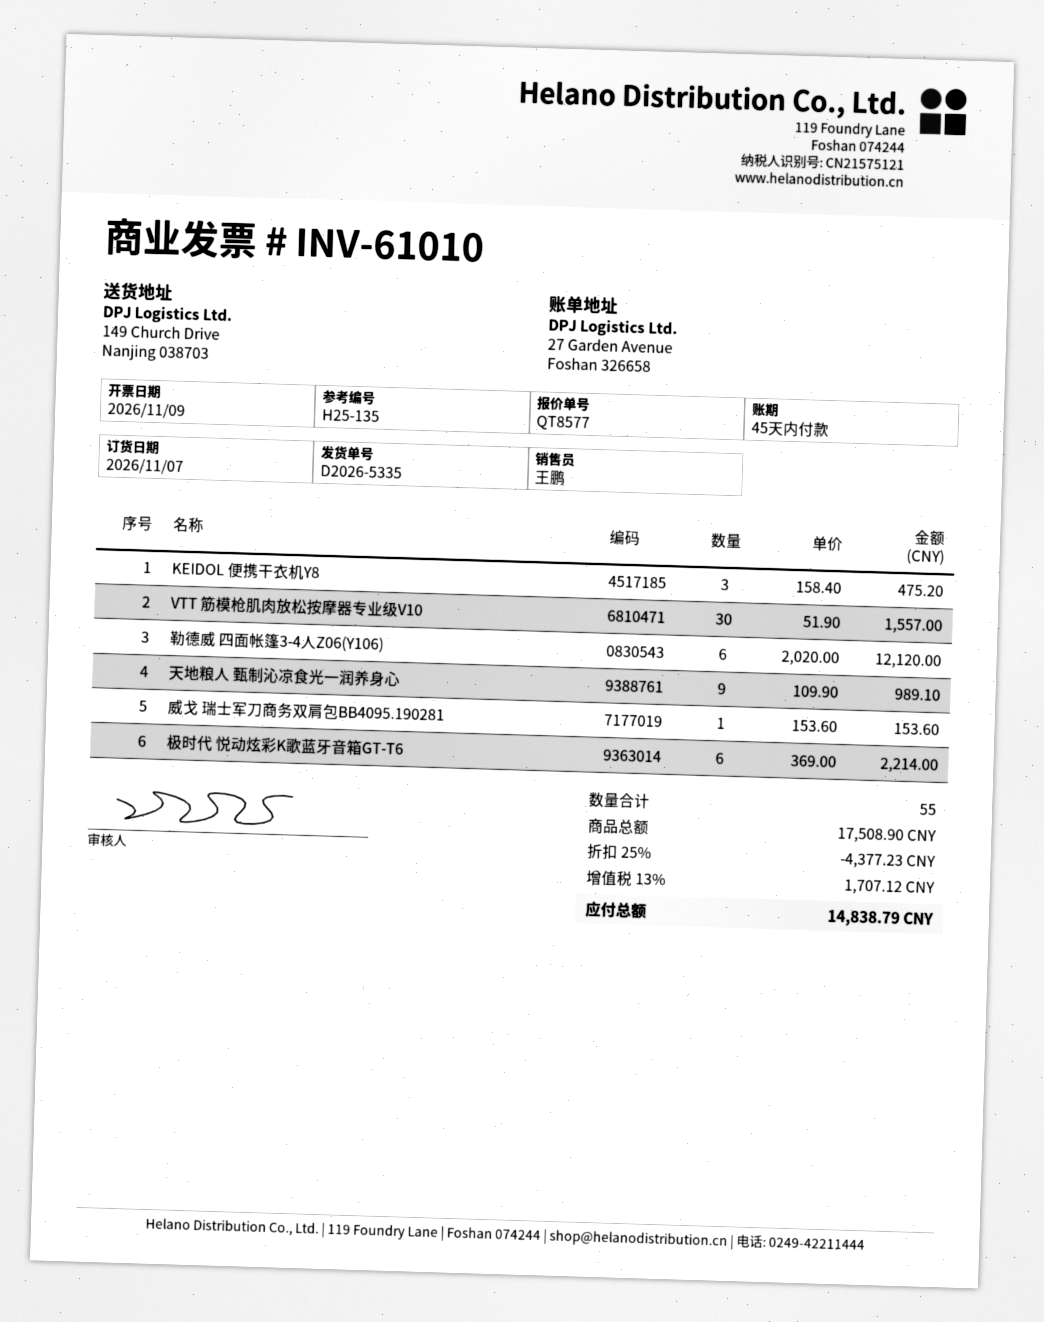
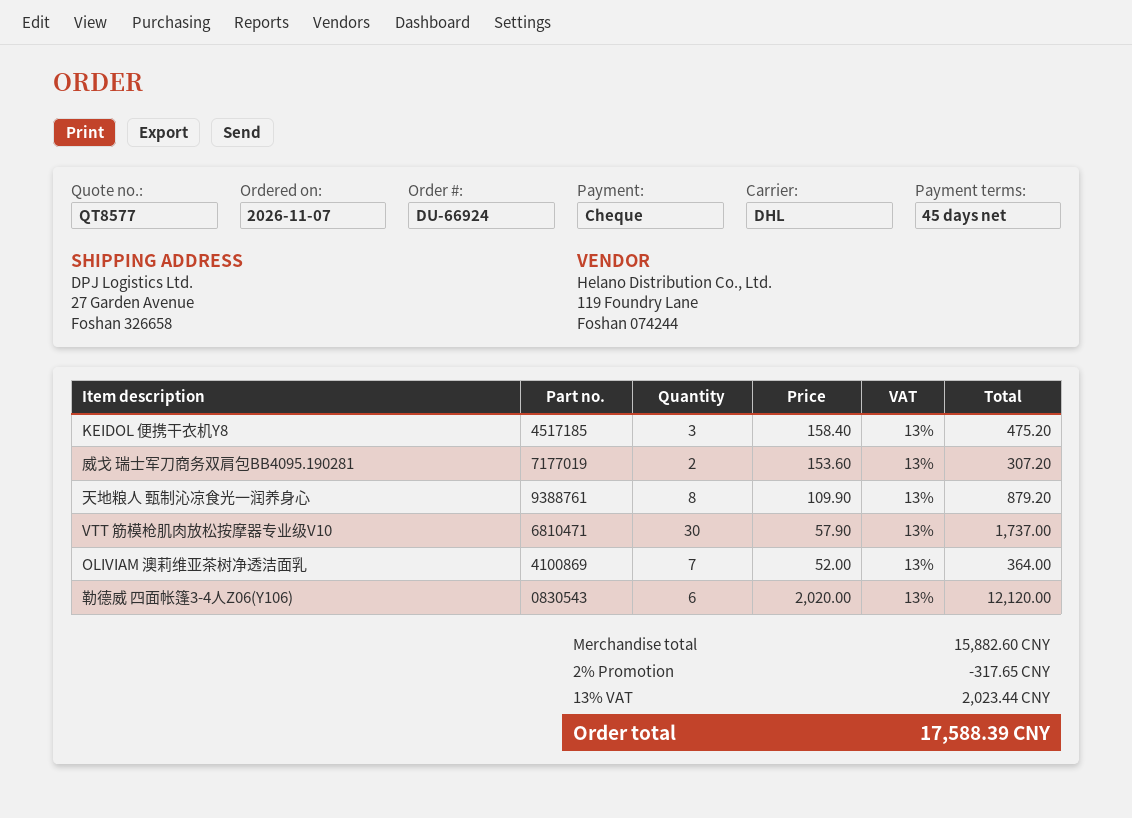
ship to: 149 Church Drive, Nanjing 038703 -> 27 Garden Avenue, Foshan 326658
VTT 筋模枪肌肉放松按摩器专业级V10: 30 x 51.90 = 1557.00 -> 30 x 57.90 = 1737.00
天地粮人 甄制沁凉食光一润养身心: 9 x 109.90 = 989.10 -> 8 x 109.90 = 879.20
威戈 瑞士军刀商务双肩包BB4095.190281: 1 x 153.60 = 153.60 -> 2 x 153.60 = 307.20
极时代 悦动炫彩K歌蓝牙音箱GT-T6: 6 x 369.00 = 2214.00 -> none
OLIVIAM 澳莉维亚茶树净透洁面乳: none -> 7 x 52.00 = 364.00
subtotal: 17508.90 -> 15882.60
discount: 25% = 4377.23 -> 2% = 317.65
tax: 13% = 1707.12 -> 13% = 2023.44
total: 14838.79 -> 17588.39

